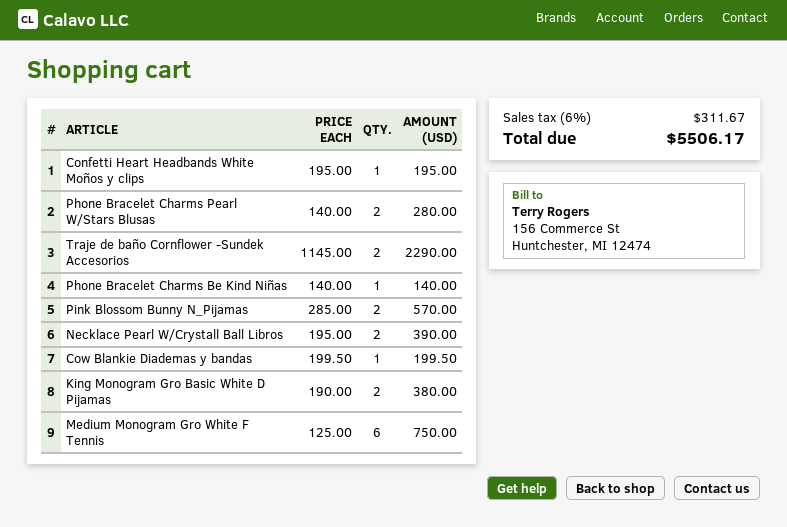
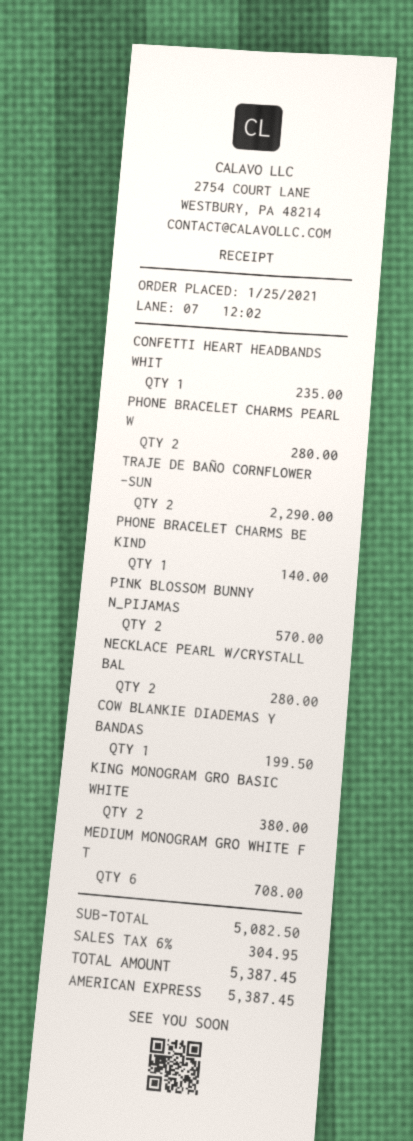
Confetti Heart Headbands White Moños y clips: 1 for 195.00 -> 1 for 235.00
Necklace Pearl W/Crystall Ball Libros: 2 for 390.00 -> 2 for 280.00
Medium Monogram Gro White F Tennis: 6 for 750.00 -> 6 for 708.00
tax: 6% = 311.67 -> 6% = 304.95
total: 5506.17 -> 5387.45

